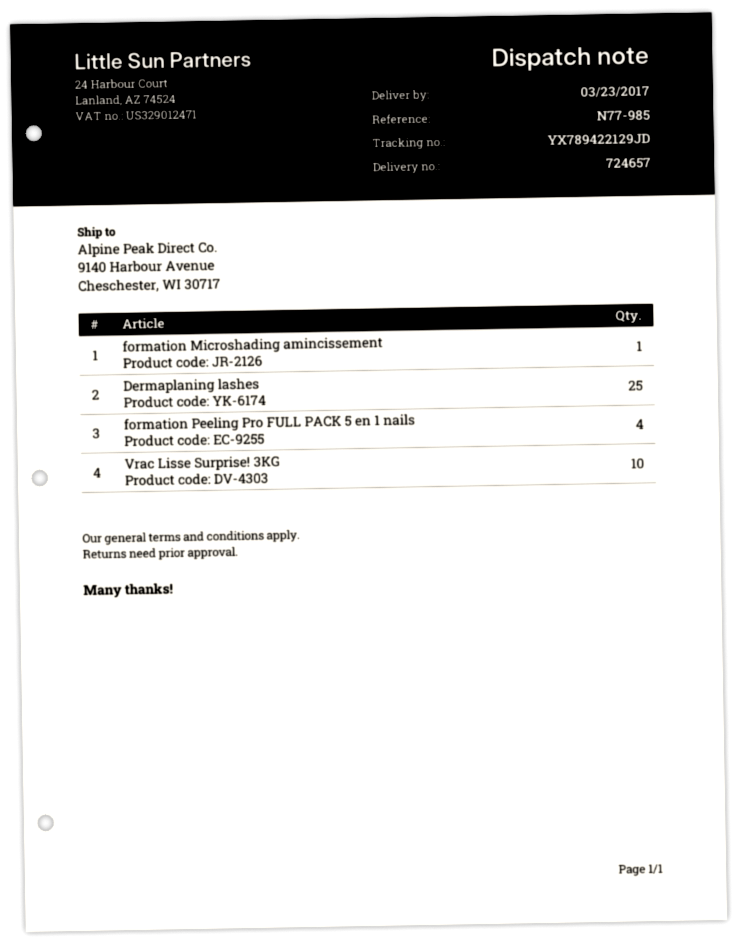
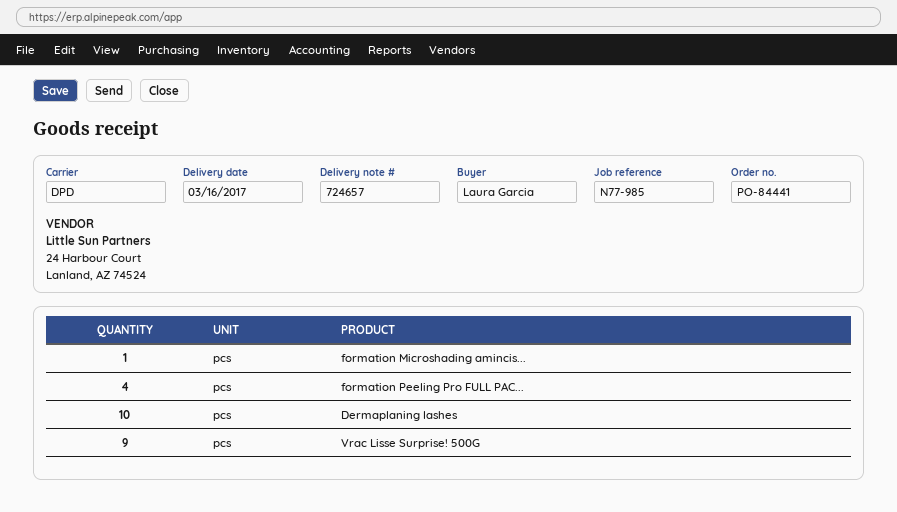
delivery date: 2017-03-23 -> 2017-03-16
Dermaplaning lashes: 25 -> 10
Vrac Lisse Surprise! 3KG: 10 -> none
Vrac Lisse Surprise! 500G: none -> 9

